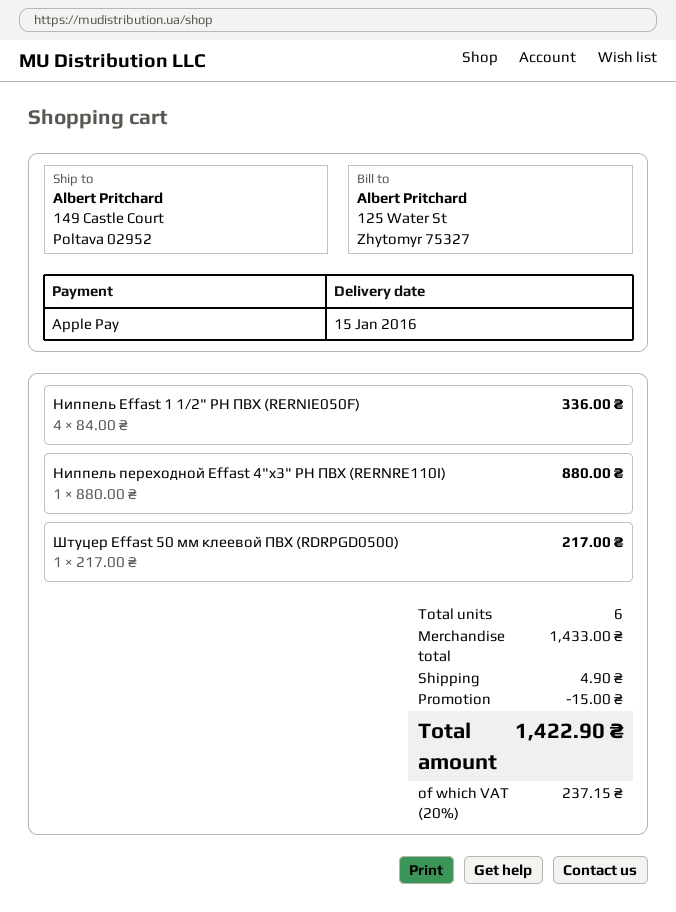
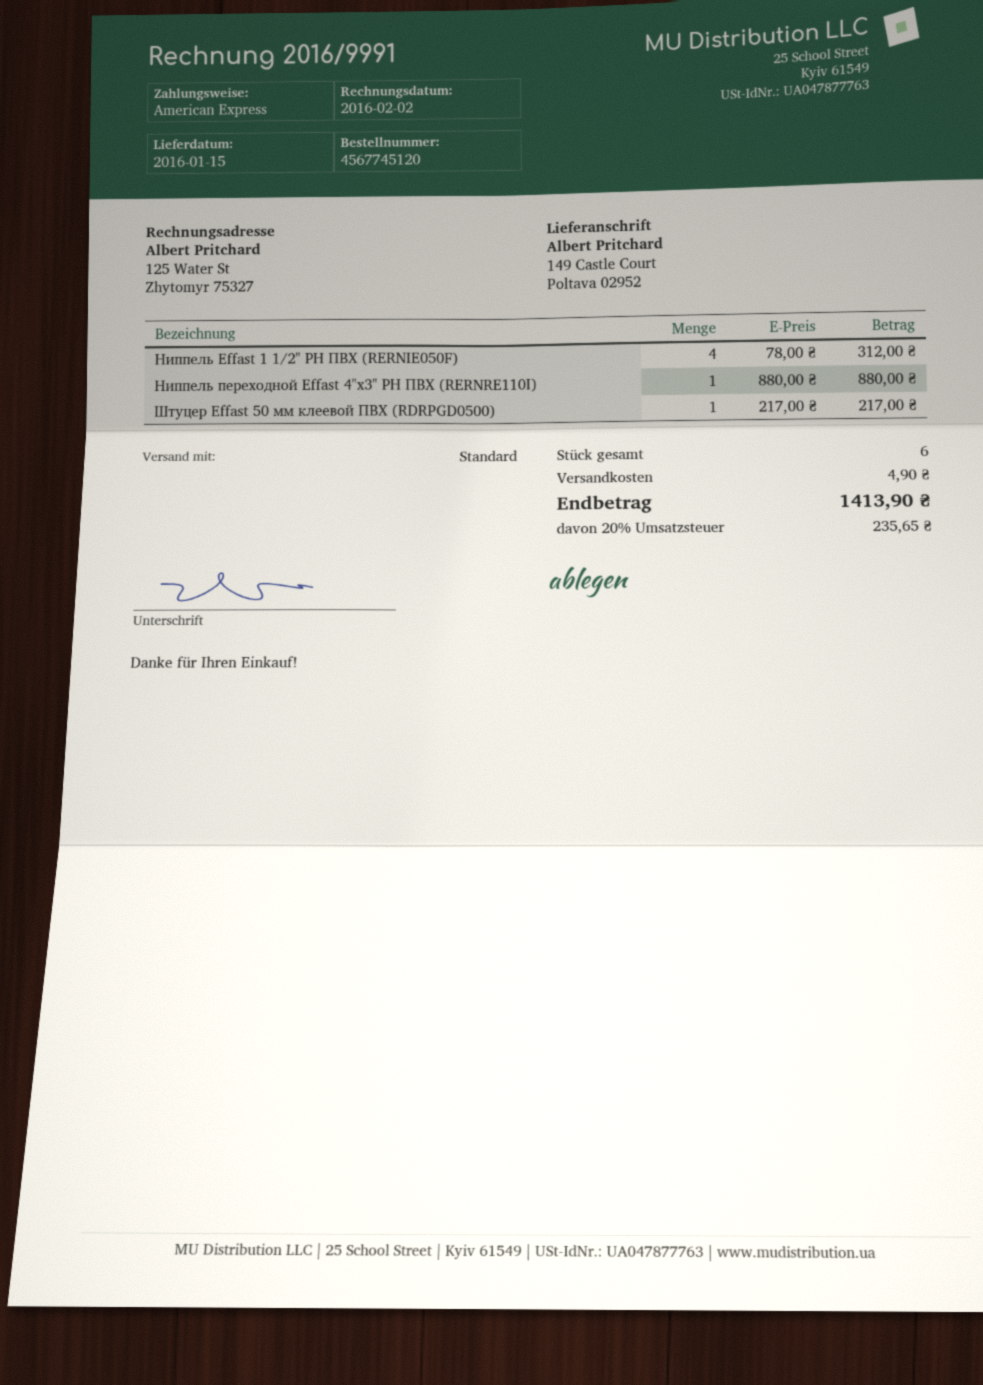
payment method: Apple Pay -> American Express
Ниппель Effast 1 1/2" РН ПВХ (RERNIE050F): 4 x 84.00 = 336.00 -> 4 x 78.00 = 312.00
discount: 15.00 -> none
tax: 20% = 237.15 -> 20% = 235.65
total: 1422.90 -> 1413.90

